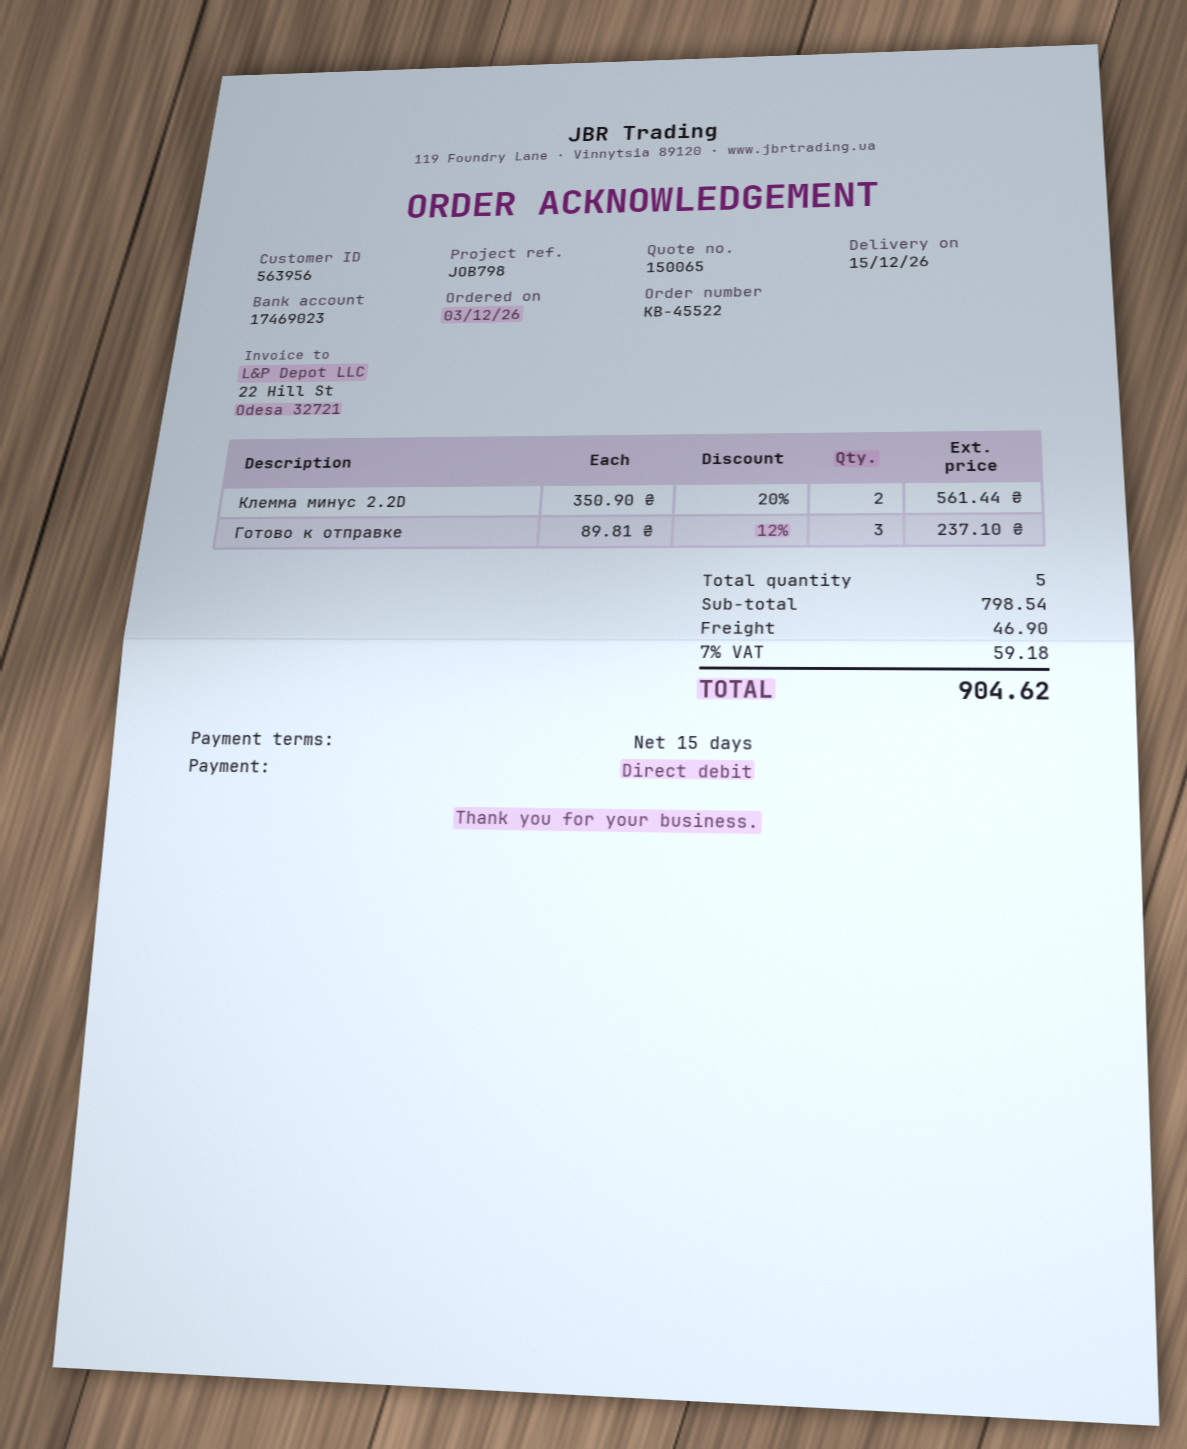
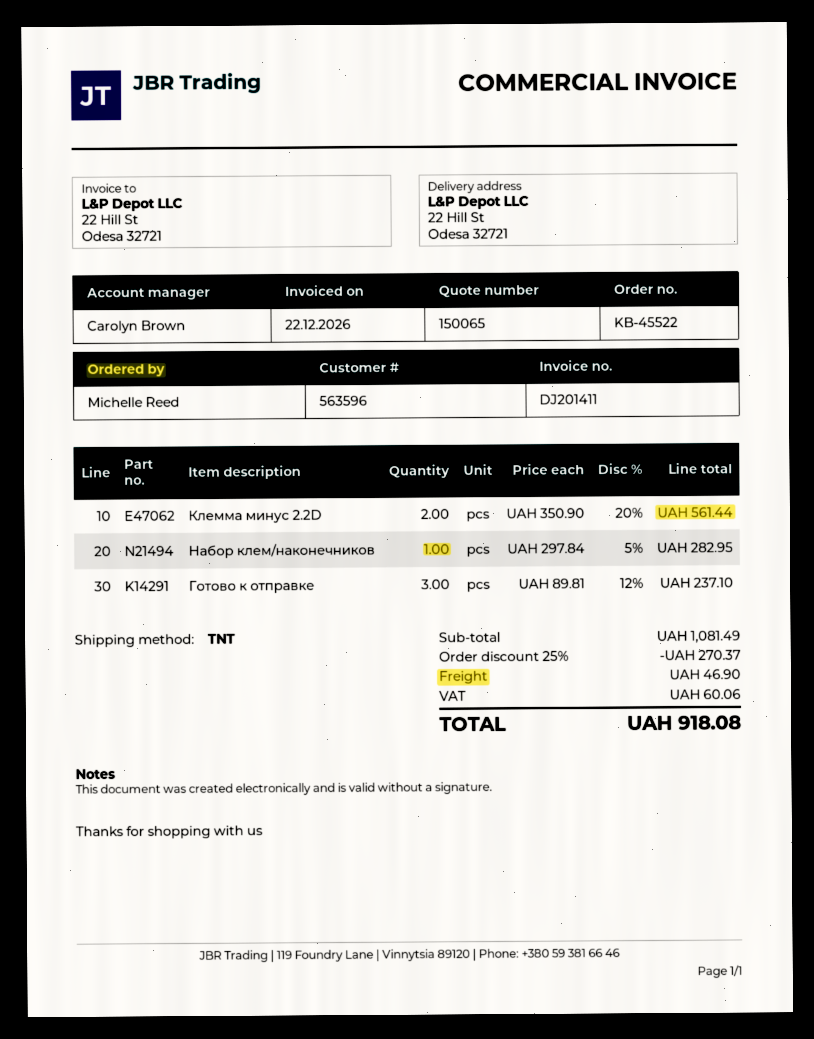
customer number: 563956 -> 563596
Набор клем/наконечников: none -> 1 x 297.84 - 5% = 282.95
subtotal: 798.54 -> 1081.49
discount: none -> 25% = 270.37
tax: 59.18 -> 60.06
total: 904.62 -> 918.08

